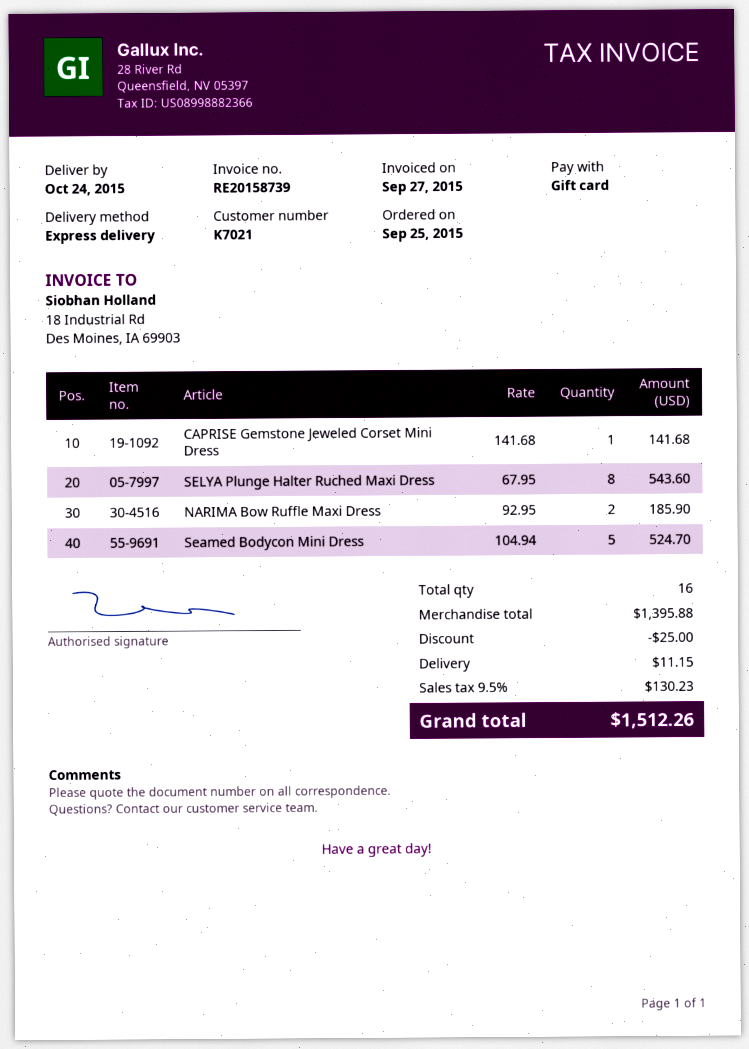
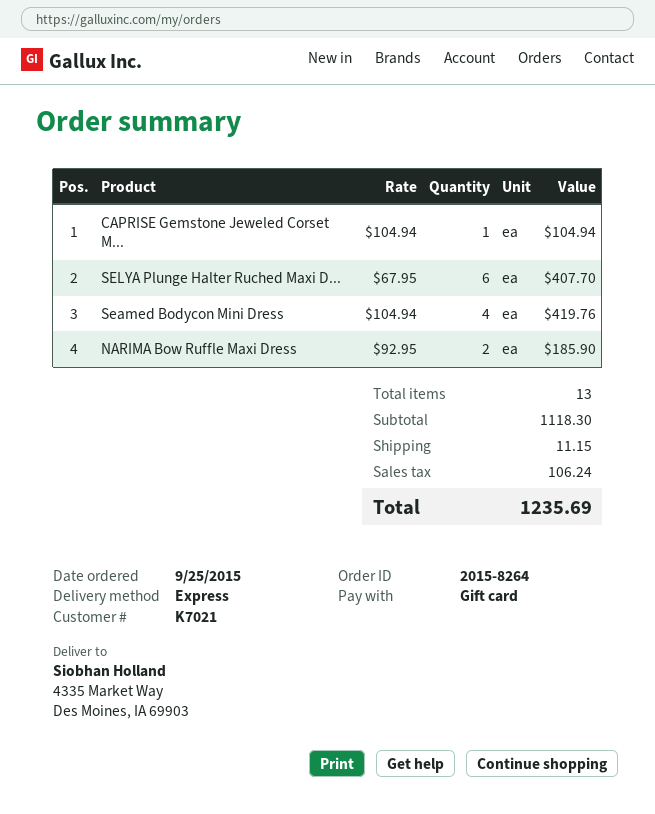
CAPRISE Gemstone Jeweled Corset Mini Dress: 1 x 141.68 = 141.68 -> 1 x 104.94 = 104.94
SELYA Plunge Halter Ruched Maxi Dress: 8 x 67.95 = 543.60 -> 6 x 67.95 = 407.70
Seamed Bodycon Mini Dress: 5 x 104.94 = 524.70 -> 4 x 104.94 = 419.76
total quantity: 16 -> 13
subtotal: 1395.88 -> 1118.30
discount: 25.00 -> none
tax: 130.23 -> 106.24
total: 1512.26 -> 1235.69

